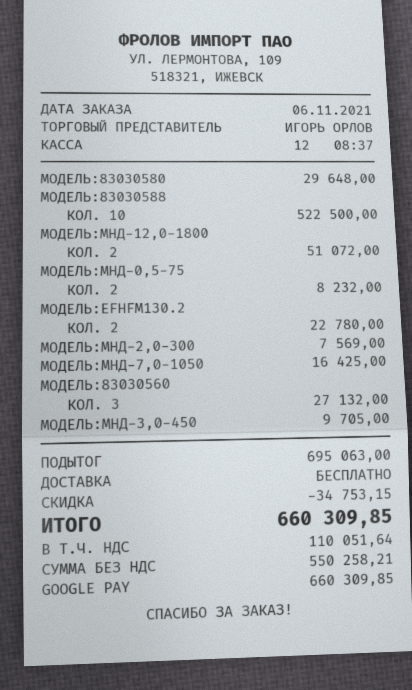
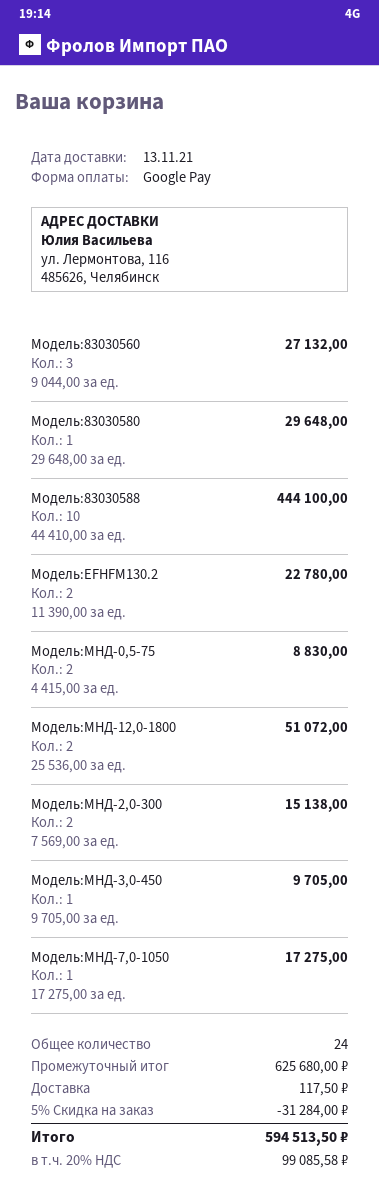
МОДЕЛЬ:83030588: 10 for 522500.00 -> 10 for 444100.00
МОДЕЛЬ:МНД-0,5-75: 2 for 8232.00 -> 2 for 8830.00
МОДЕЛЬ:МНД-2,0-300: 1 for 7569.00 -> 2 for 15138.00
МОДЕЛЬ:МНД-7,0-1050: 1 for 16425.00 -> 1 for 17275.00
subtotal: 695063.00 -> 625680.00
discount: 34753.15 -> 31284.00
shipping: 0.00 -> 117.50
tax: 110051.64 -> 99085.58
total: 660309.85 -> 594513.50

